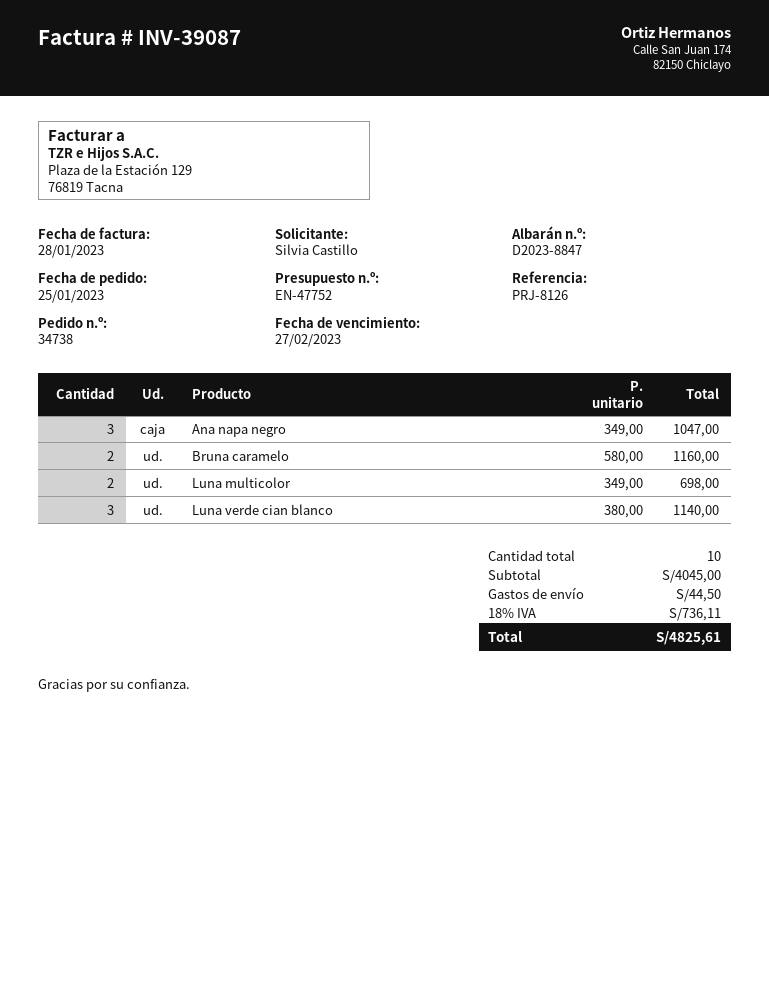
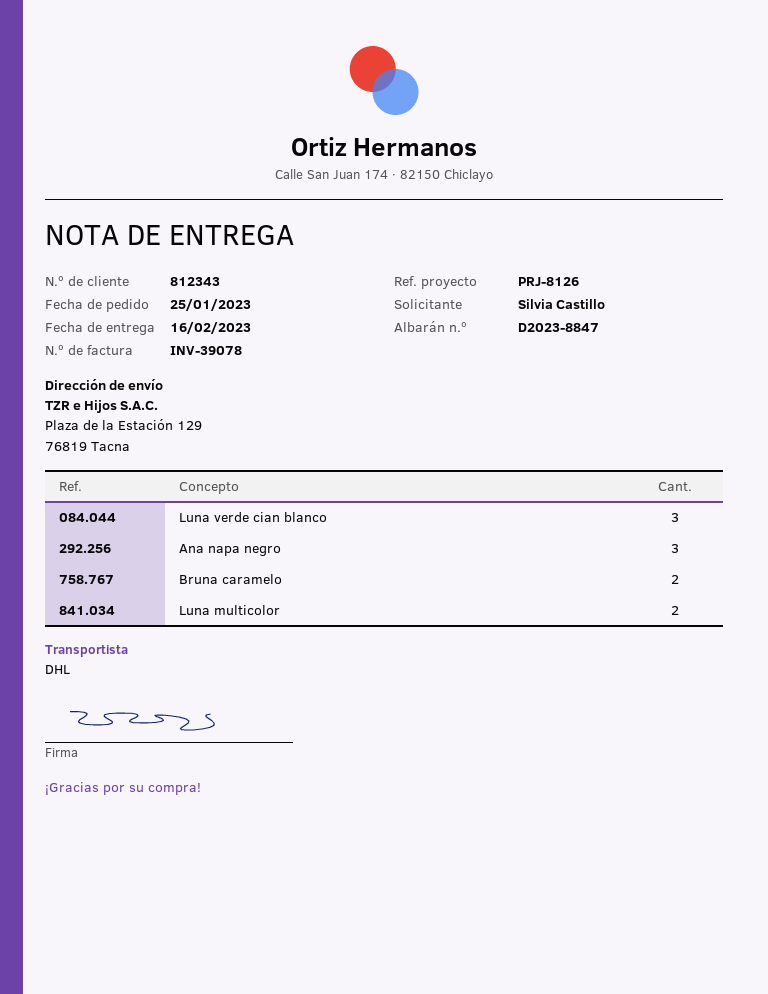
invoice number: INV-39087 -> INV-39078

